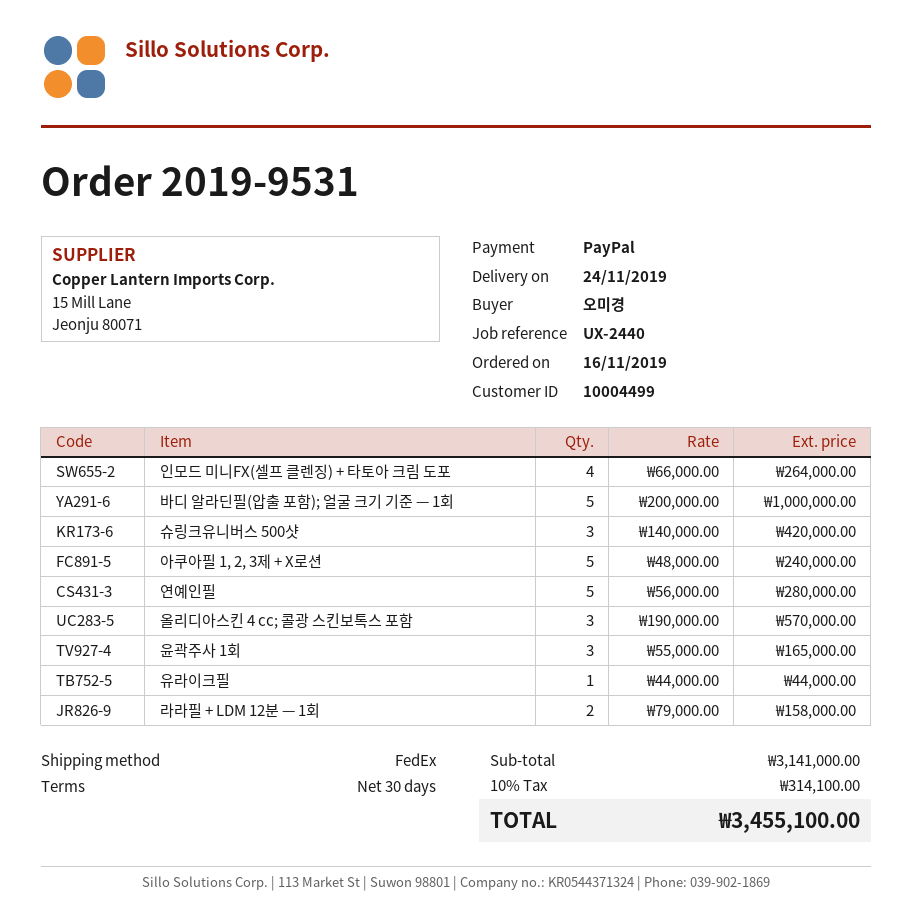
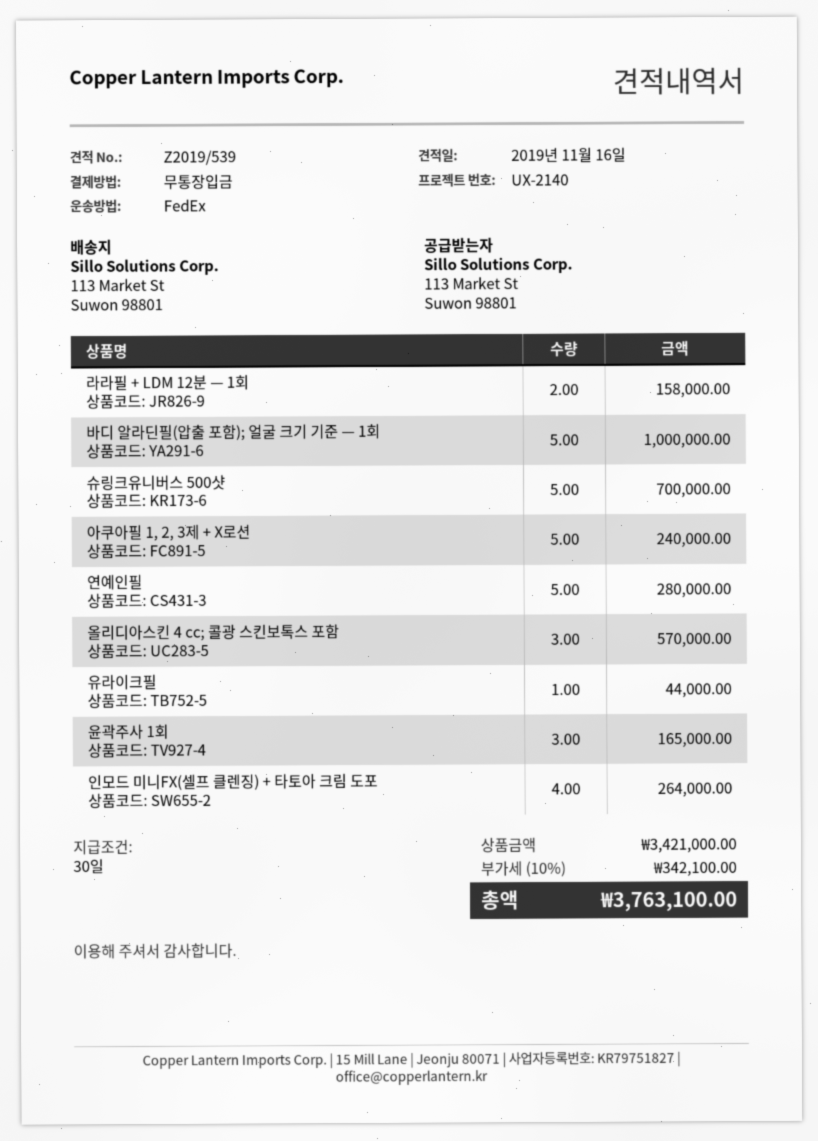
reference: UX-2440 -> UX-2140
payment method: PayPal -> bank transfer
슈링크유니버스 500샷: 3 for 420000.00 -> 5 for 700000.00
subtotal: 3141000.00 -> 3421000.00
tax: 10% = 314100.00 -> 10% = 342100.00
total: 3455100.00 -> 3763100.00

